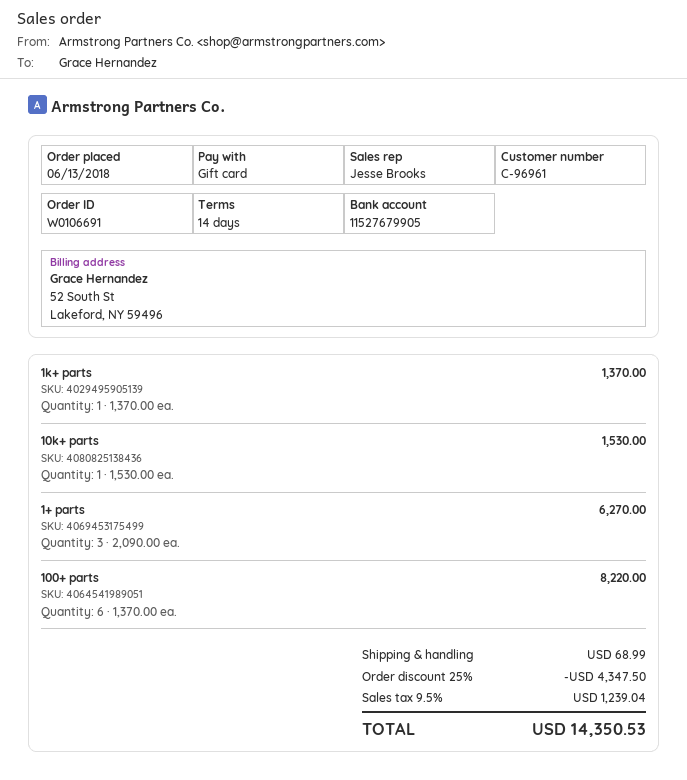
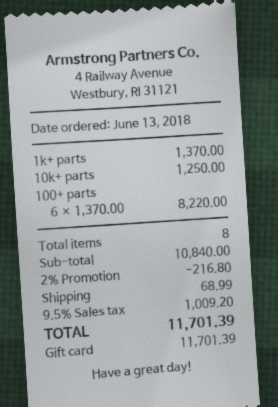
10k+ parts: 1 x 1530.00 = 1530.00 -> 1 x 1250.00 = 1250.00
1+ parts: 3 x 2090.00 = 6270.00 -> none
discount: 25% = 4347.50 -> 2% = 216.80
tax: 9.5% = 1239.04 -> 9.5% = 1009.20
total: 14350.53 -> 11701.39

